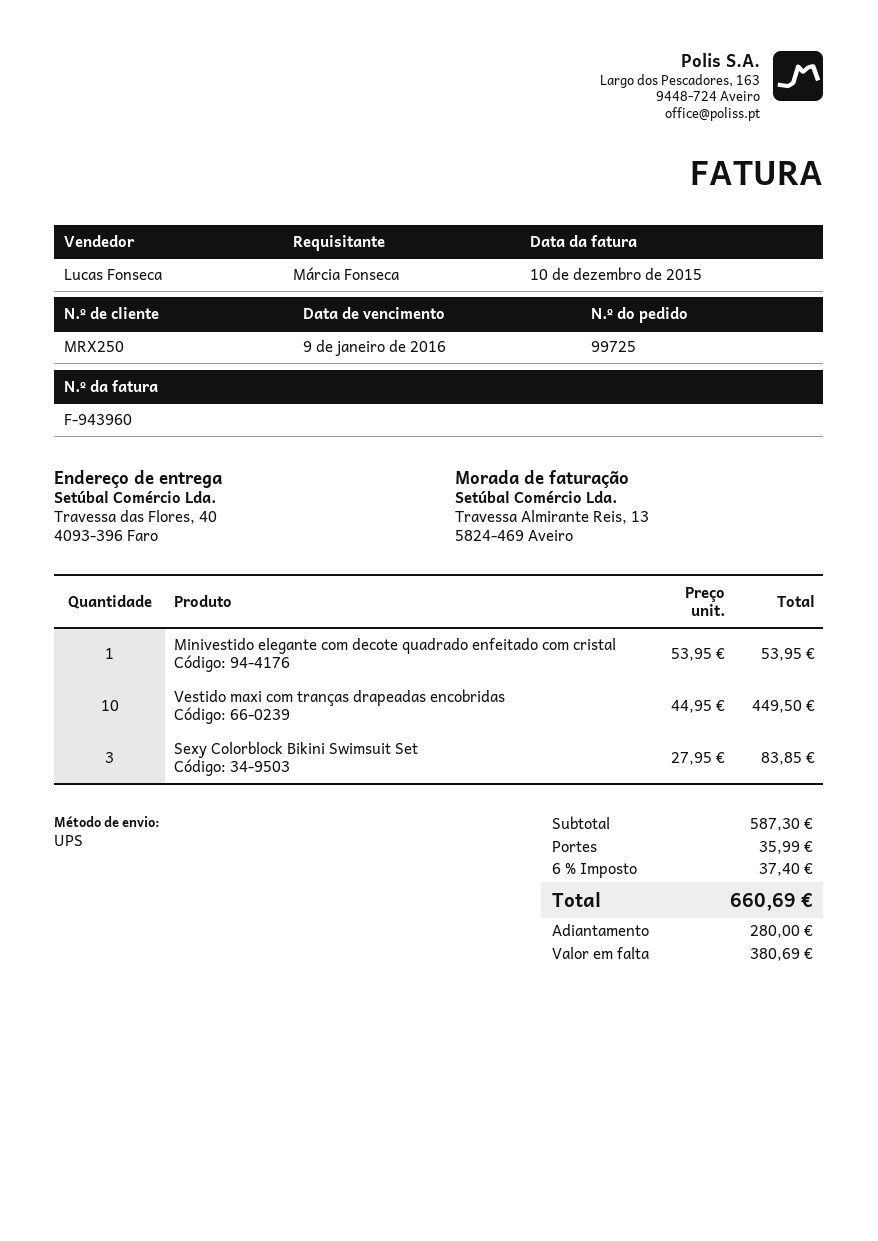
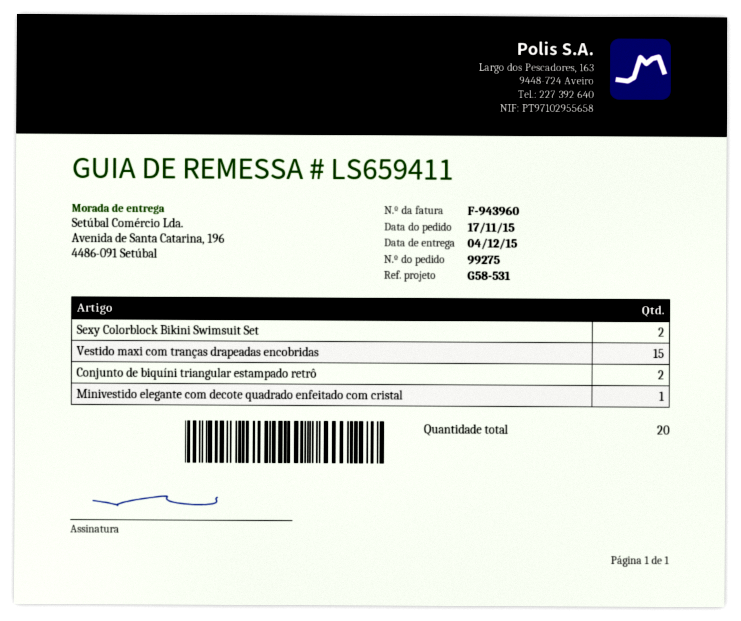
order number: 99725 -> 99275
ship to: Travessa das Flores, 40, 4093-396 Faro -> Avenida de Santa Catarina, 196, 4486-091 Setúbal
Vestido maxi com tranças drapeadas encobridas: 10 -> 15
Sexy Colorblock Bikini Swimsuit Set: 3 -> 2
Conjunto de biquíni triangular estampado retrô: none -> 2

